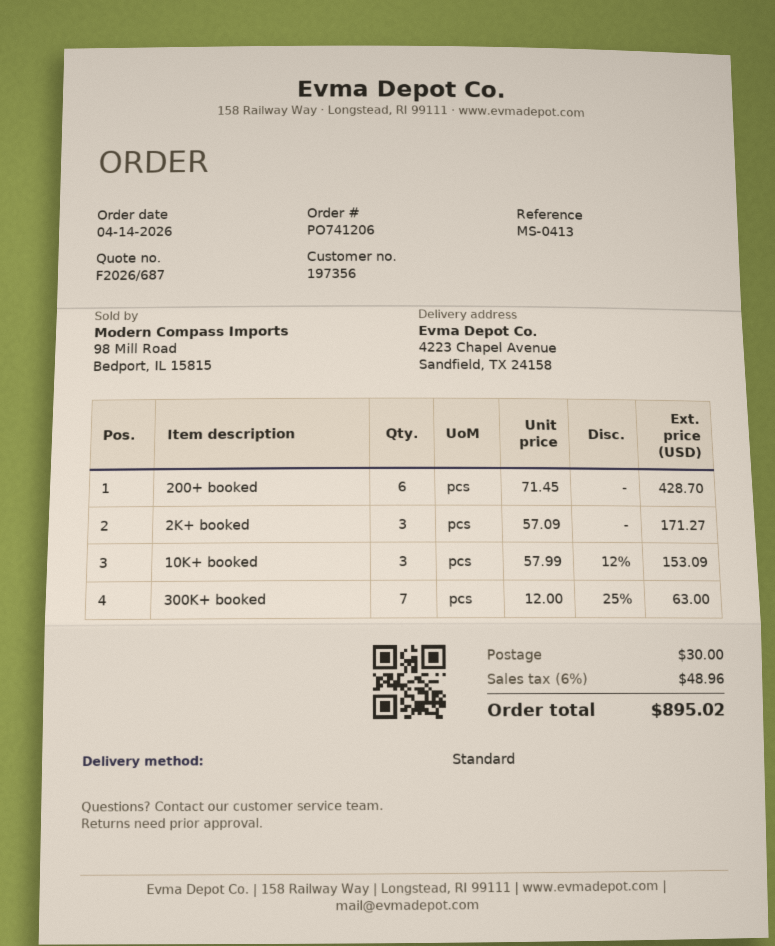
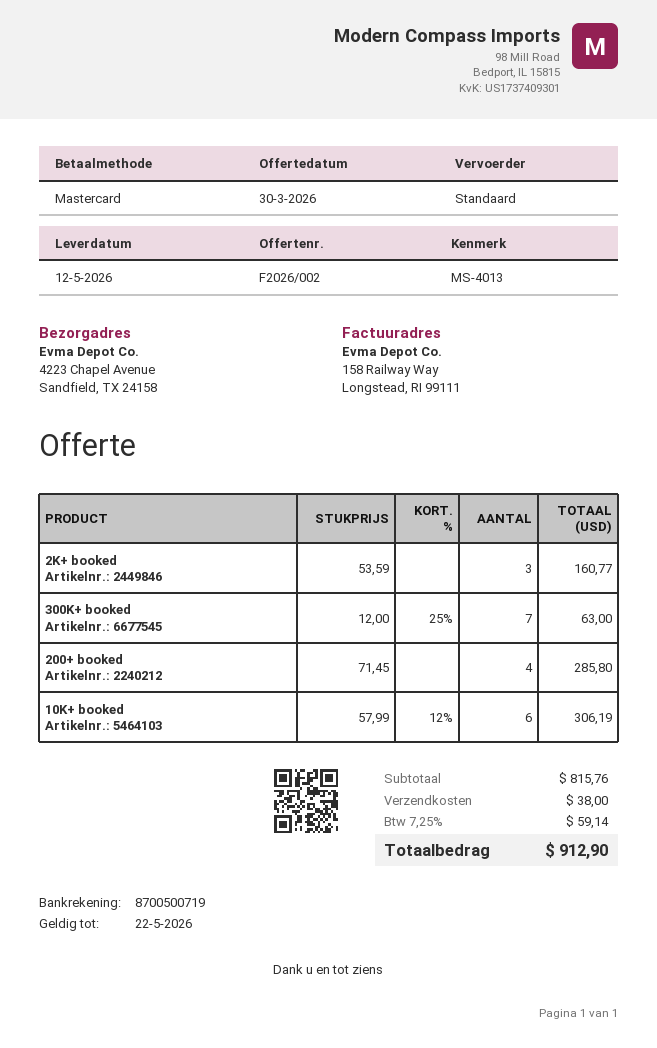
quote number: F2026/687 -> F2026/002
reference: MS-0413 -> MS-4013
200+ booked: 6 x 71.45 = 428.70 -> 4 x 71.45 = 285.80
2K+ booked: 3 x 57.09 = 171.27 -> 3 x 53.59 = 160.77
10K+ booked: 3 x 57.99 - 12% = 153.09 -> 6 x 57.99 - 12% = 306.19
shipping: 30.00 -> 38.00
tax: 6% = 48.96 -> 7.25% = 59.14
total: 895.02 -> 912.90

